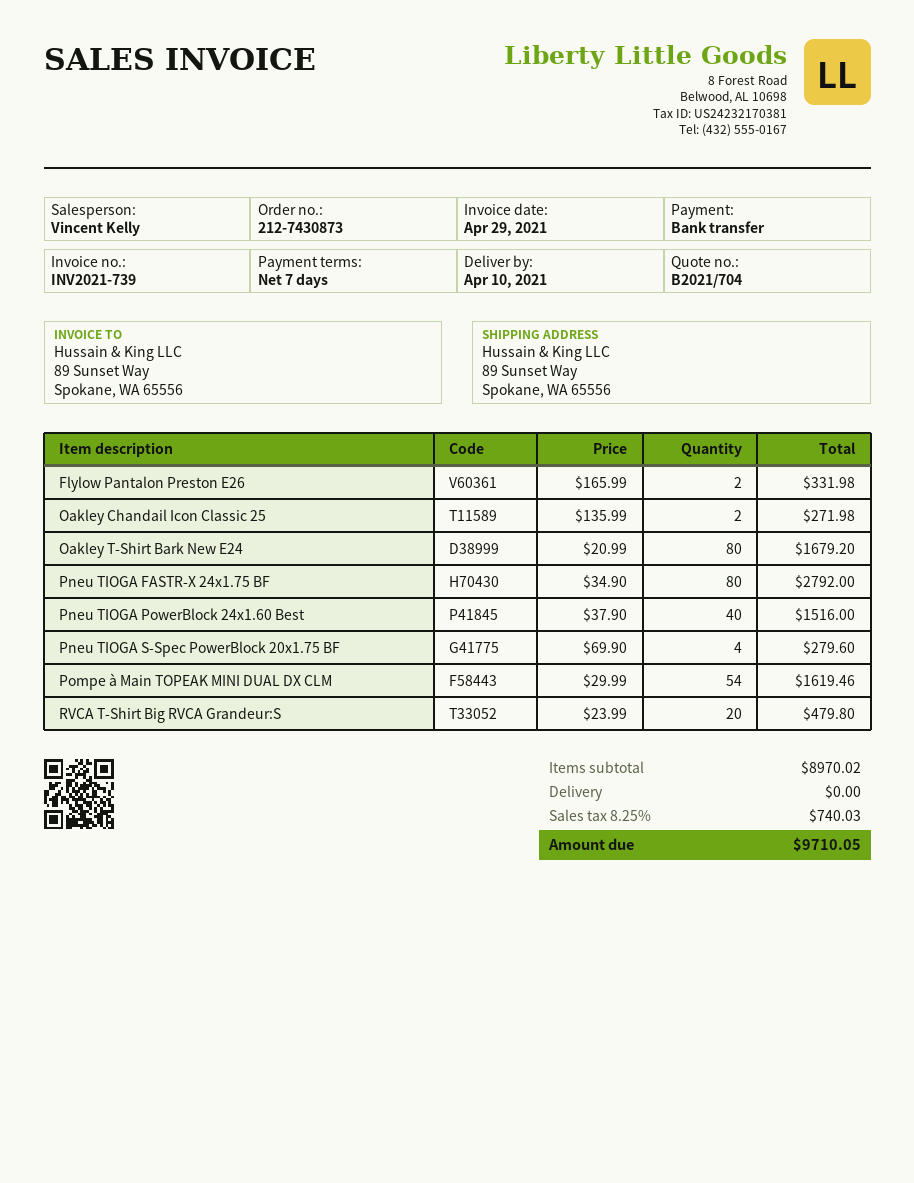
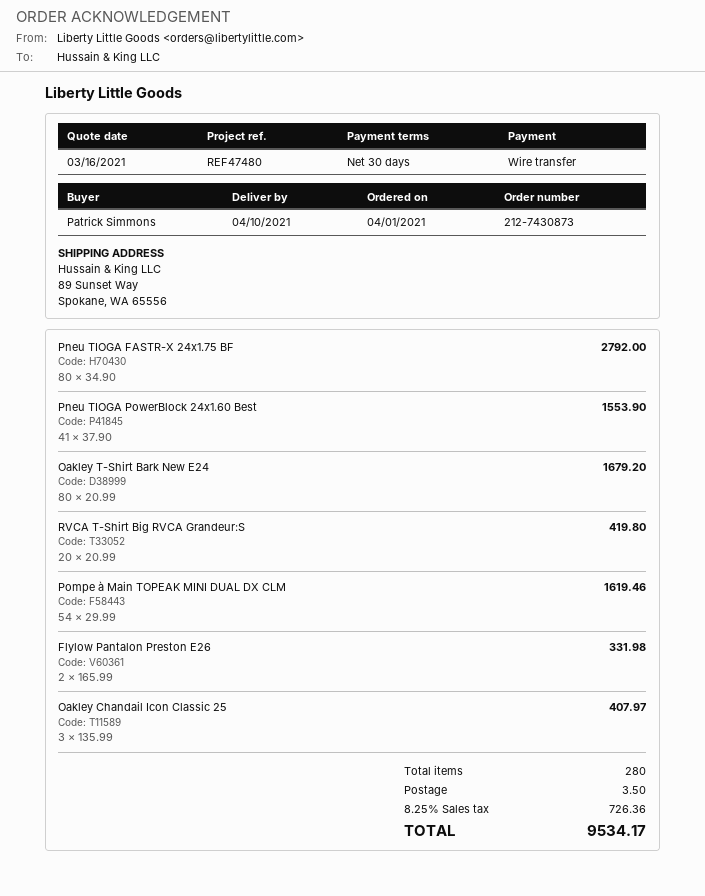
payment terms: 7 days -> 30 days
Oakley Chandail Icon Classic 25: 2 x 135.99 = 271.98 -> 3 x 135.99 = 407.97
Pneu TIOGA PowerBlock 24x1.60 Best: 40 x 37.90 = 1516.00 -> 41 x 37.90 = 1553.90
Pneu TIOGA S-Spec PowerBlock 20x1.75 BF: 4 x 69.90 = 279.60 -> none
RVCA T-Shirt Big RVCA Grandeur:S: 20 x 23.99 = 479.80 -> 20 x 20.99 = 419.80
shipping: 0.00 -> 3.50
tax: 8.25% = 740.03 -> 8.25% = 726.36
total: 9710.05 -> 9534.17

